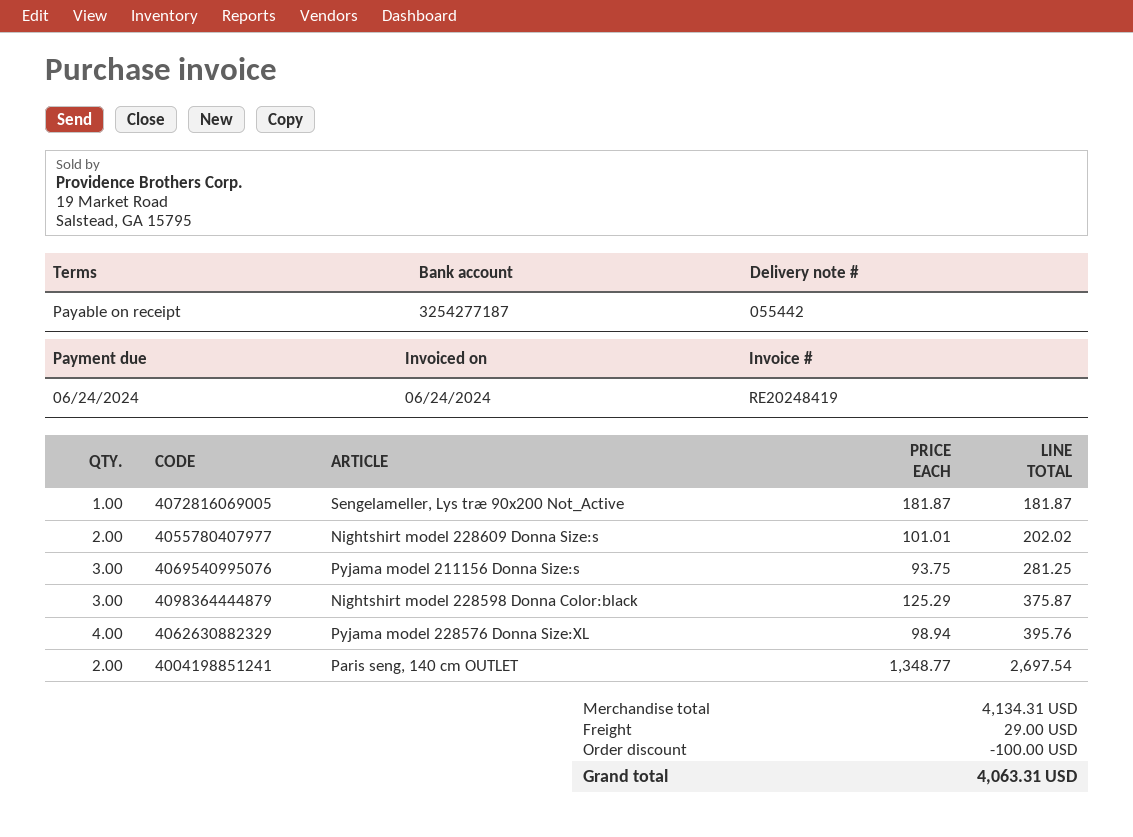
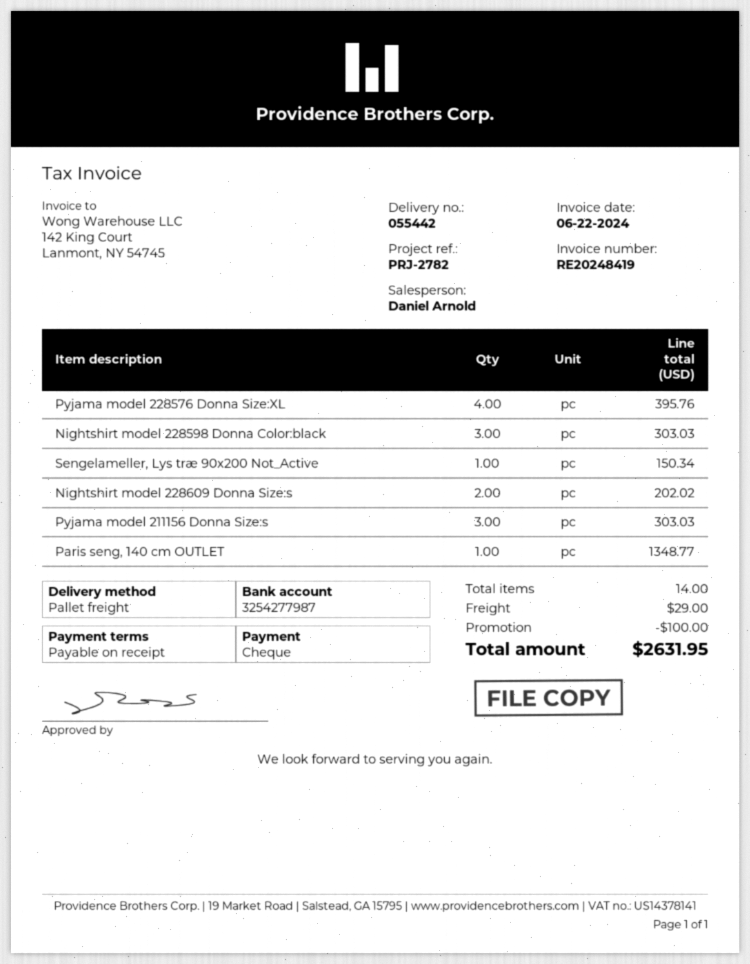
invoice date: 2024-06-24 -> 2024-06-22
bank account: 3254277187 -> 3254277987
Sengelameller, Lys træ 90x200 Not_Active: 1 for 181.87 -> 1 for 150.34
Pyjama model 211156 Donna Size:s: 3 for 281.25 -> 3 for 303.03
Nightshirt model 228598 Donna Color:black: 3 for 375.87 -> 3 for 303.03
Paris seng, 140 cm OUTLET: 2 for 2697.54 -> 1 for 1348.77
total: 4063.31 -> 2631.95

